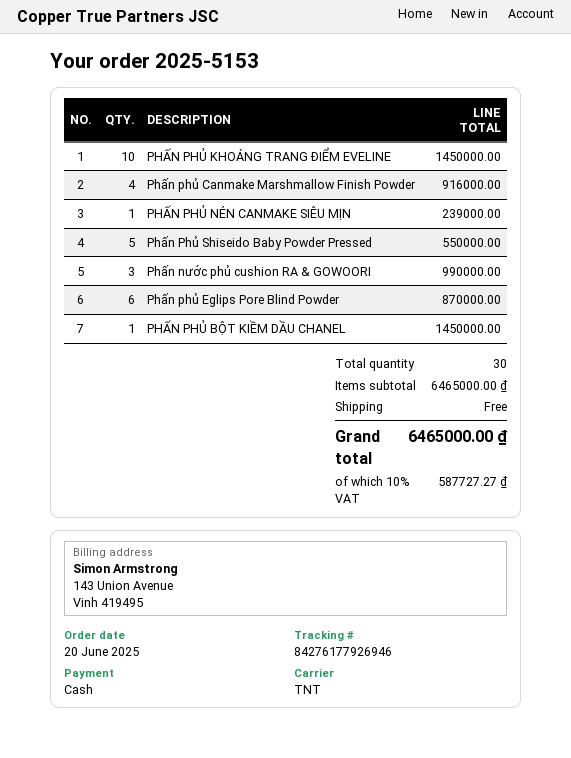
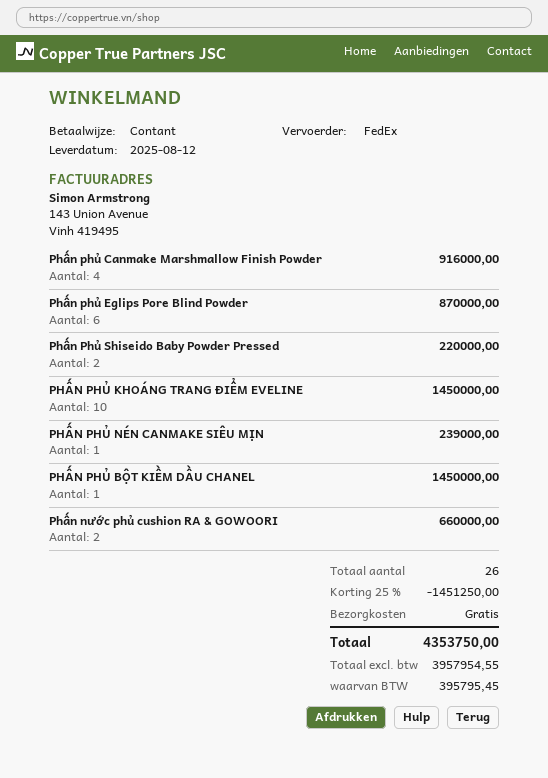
shipping method: TNT -> FedEx
Phấn Phủ Shiseido Baby Powder Pressed: 5 for 550000.00 -> 2 for 220000.00
Phấn nước phủ cushion RA & GOWOORI: 3 for 990000.00 -> 2 for 660000.00
total quantity: 30 -> 26
discount: none -> 25% = 1451250.00
tax: 587727.27 -> 395795.45
total: 6465000.00 -> 4353750.00

